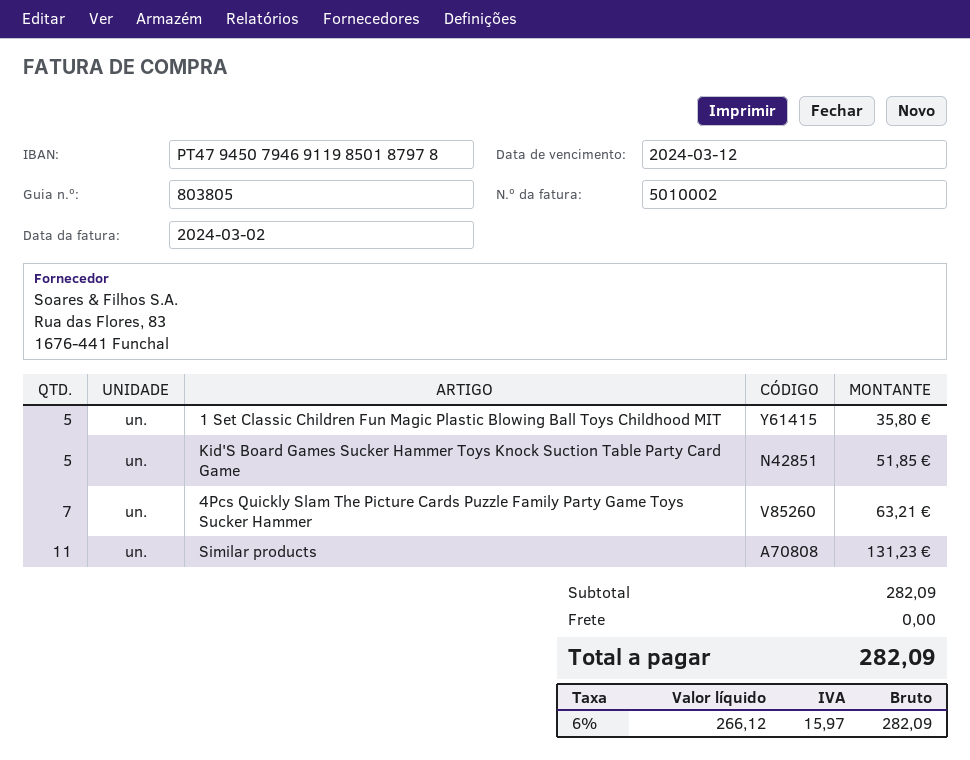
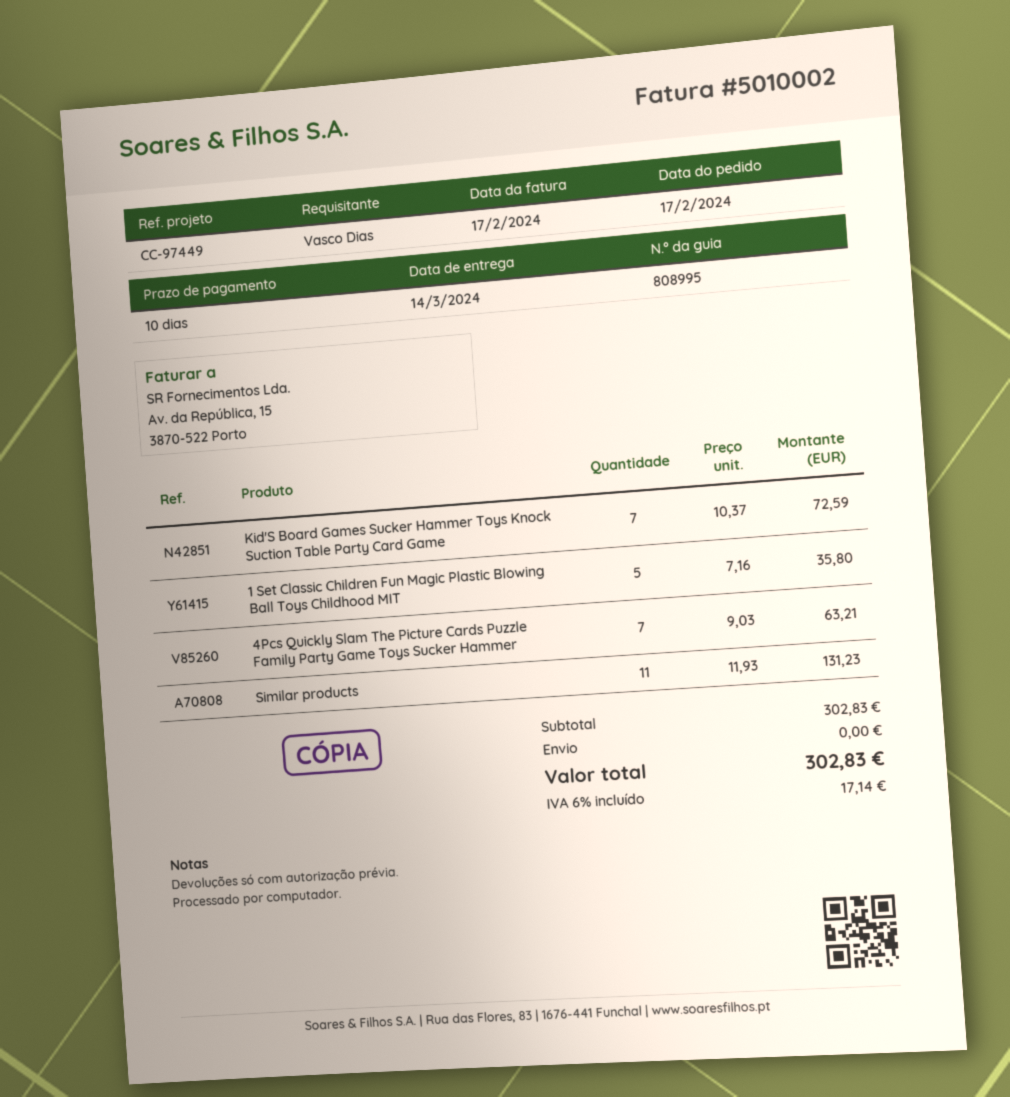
delivery note number: 803805 -> 808995
invoice date: 2024-03-02 -> 2024-02-17
Kid'S Board Games Sucker Hammer Toys Knock Suction Table Party Card Game: 5 for 51.85 -> 7 for 72.59
subtotal: 282.09 -> 302.83
tax: 6% = 15.97 -> 6% = 17.14
total: 282.09 -> 302.83

